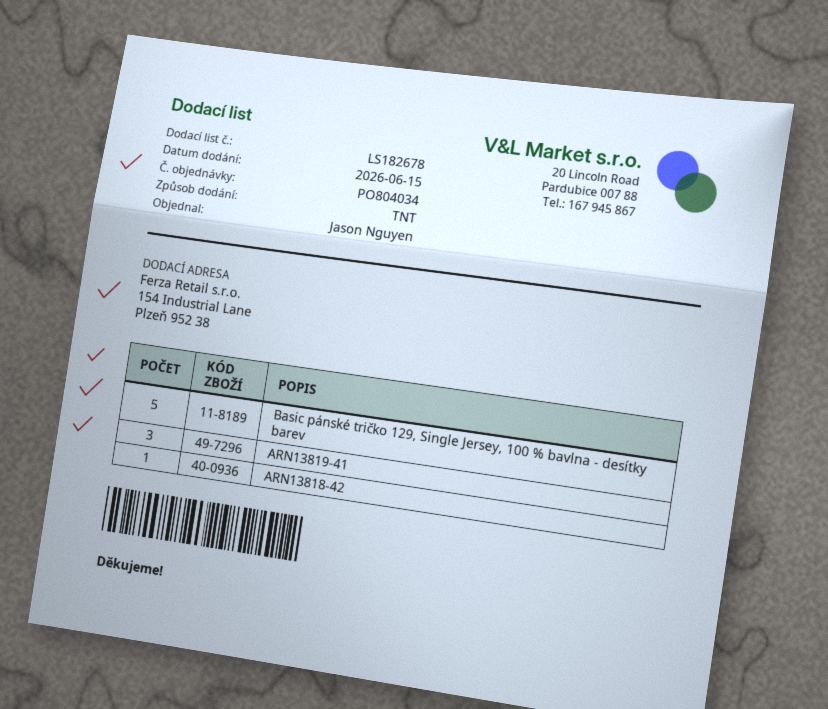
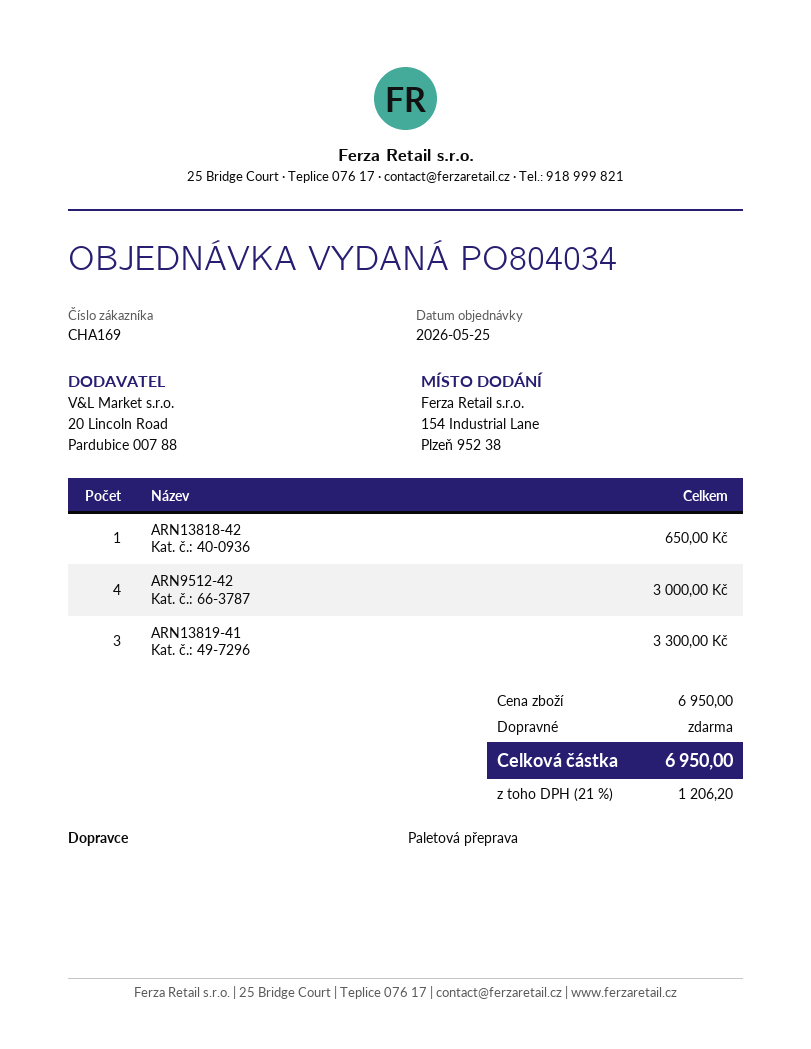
shipping method: TNT -> pallet freight
Basic pánské tričko 129, Single Jersey, 100 % bavlna - desítky barev: 5 -> none
ARN9512-42: none -> 4

